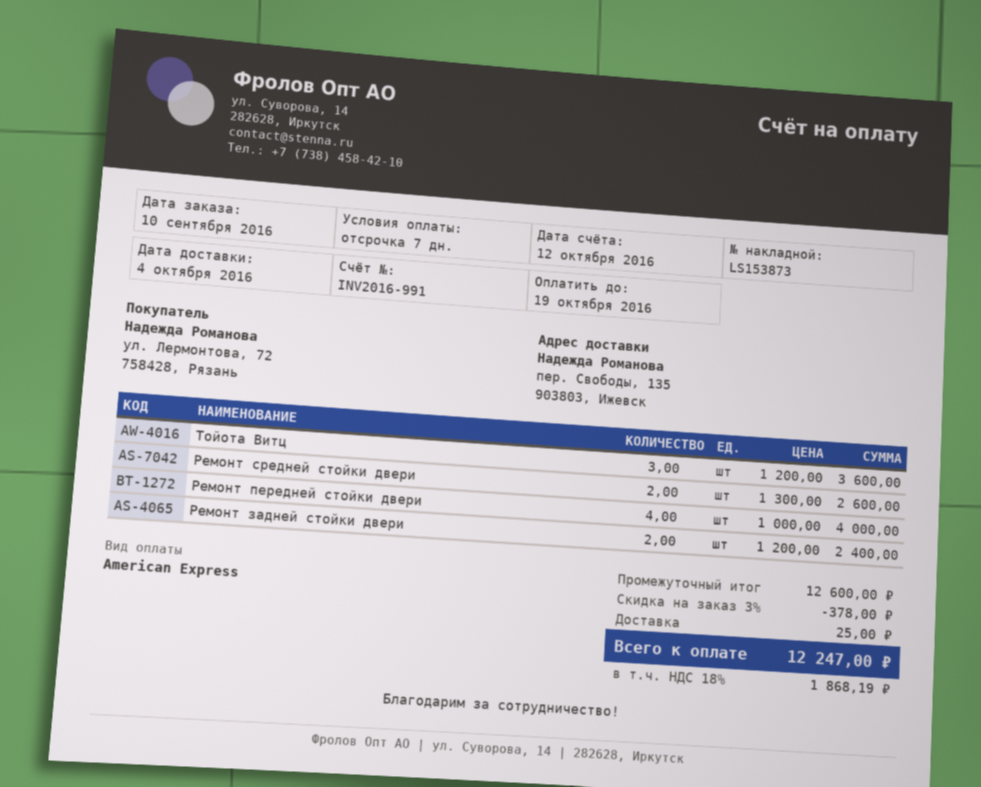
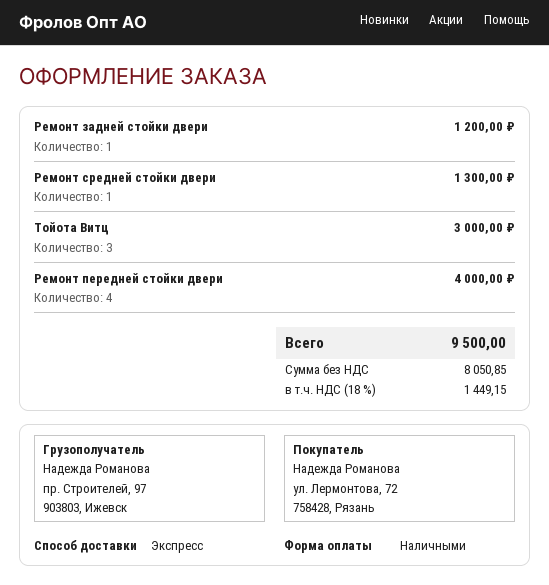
payment method: American Express -> cash
ship to: пер. Свободы, 135, 903803, Ижевск -> пр. Строителей, 97, 903803, Ижевск
Тойота Витц: 3 for 3600.00 -> 3 for 3000.00
Ремонт средней стойки двери: 2 for 2600.00 -> 1 for 1300.00
Ремонт задней стойки двери: 2 for 2400.00 -> 1 for 1200.00
discount: 3% = 378.00 -> none
shipping: 25.00 -> none
tax: 18% = 1868.19 -> 18% = 1449.15
total: 12247.00 -> 9500.00

